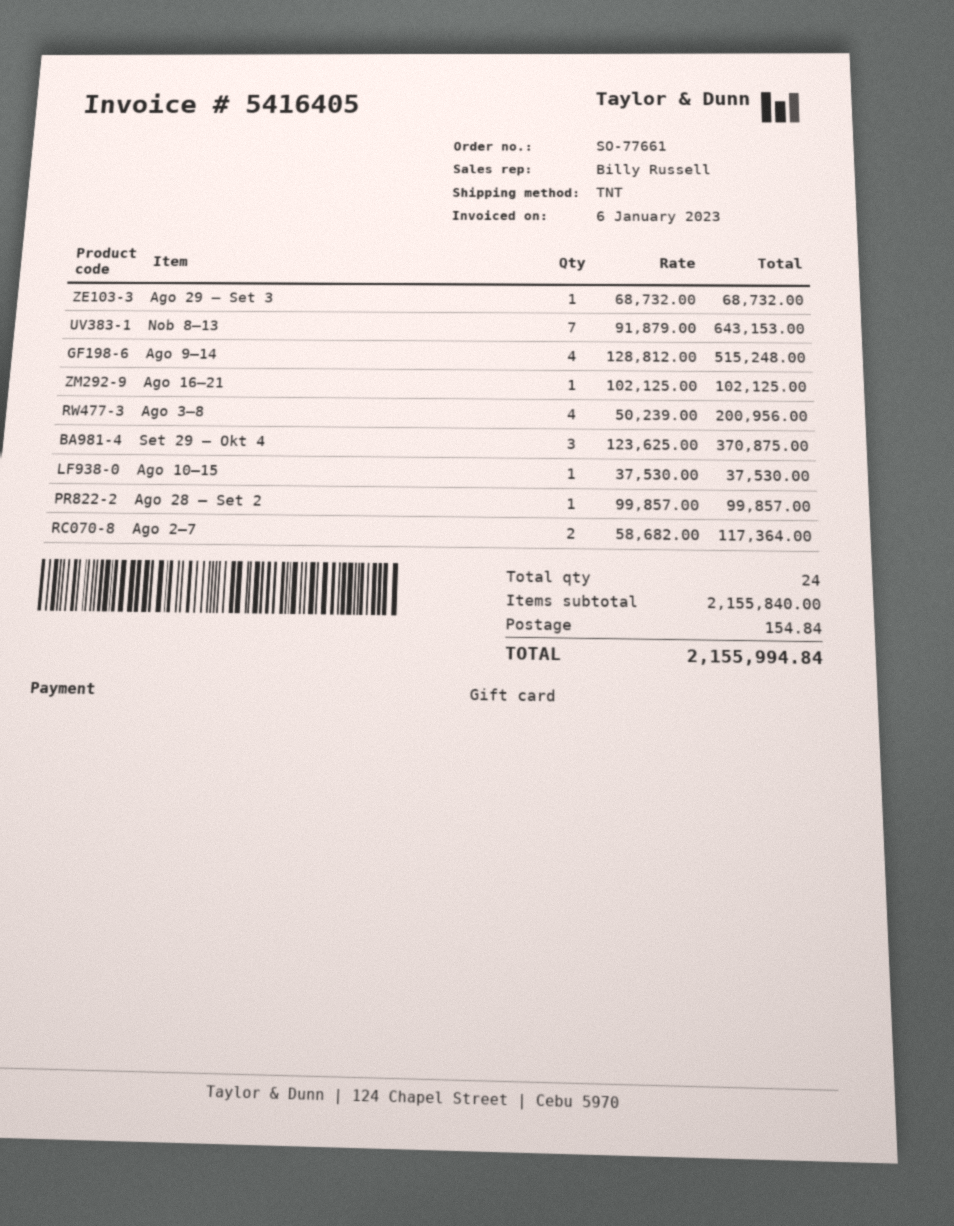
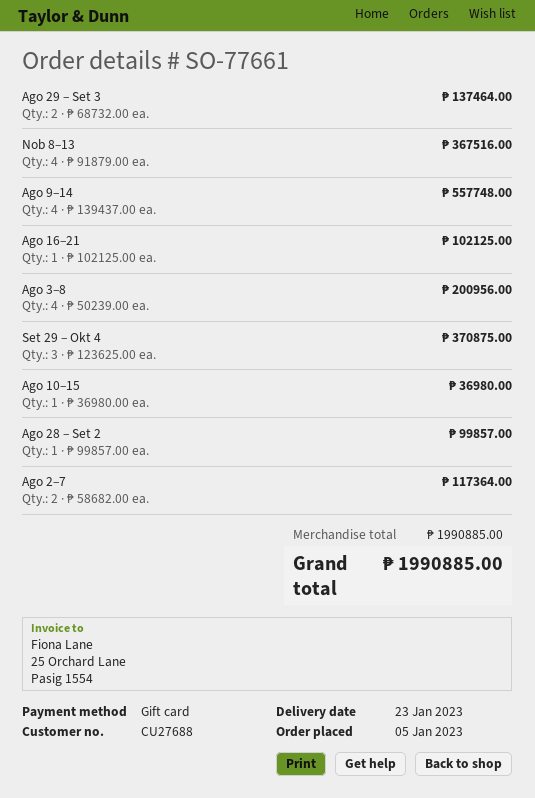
Ago 29 – Set 3: 1 x 68732.00 = 68732.00 -> 2 x 68732.00 = 137464.00
Nob 8–13: 7 x 91879.00 = 643153.00 -> 4 x 91879.00 = 367516.00
Ago 9–14: 4 x 128812.00 = 515248.00 -> 4 x 139437.00 = 557748.00
Ago 10–15: 1 x 37530.00 = 37530.00 -> 1 x 36980.00 = 36980.00
subtotal: 2155840.00 -> 1990885.00
shipping: 154.84 -> none
total: 2155994.84 -> 1990885.00

